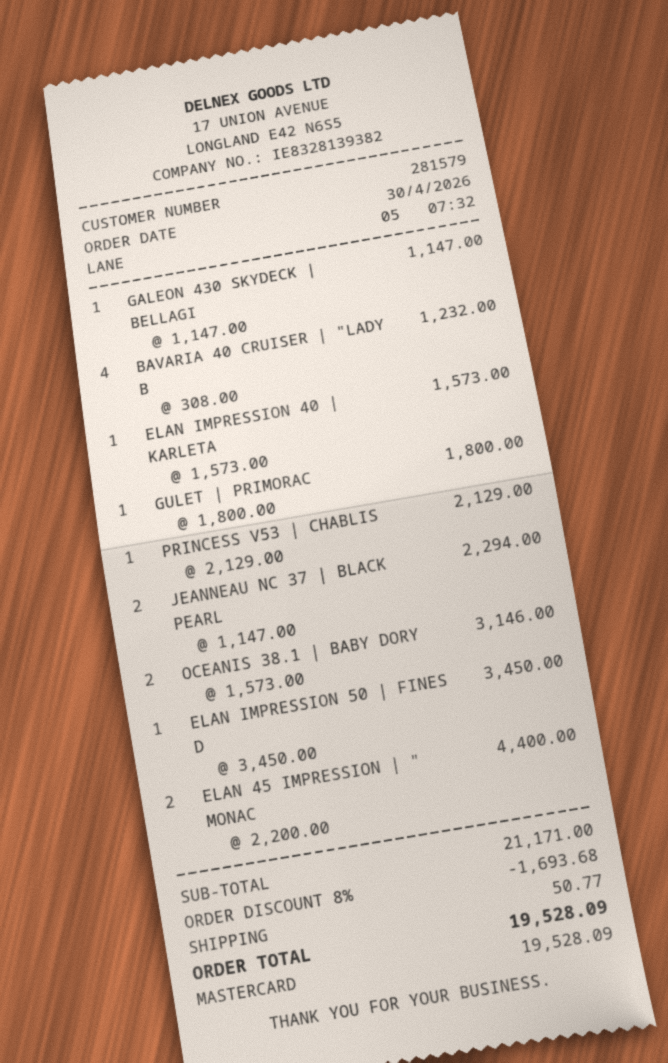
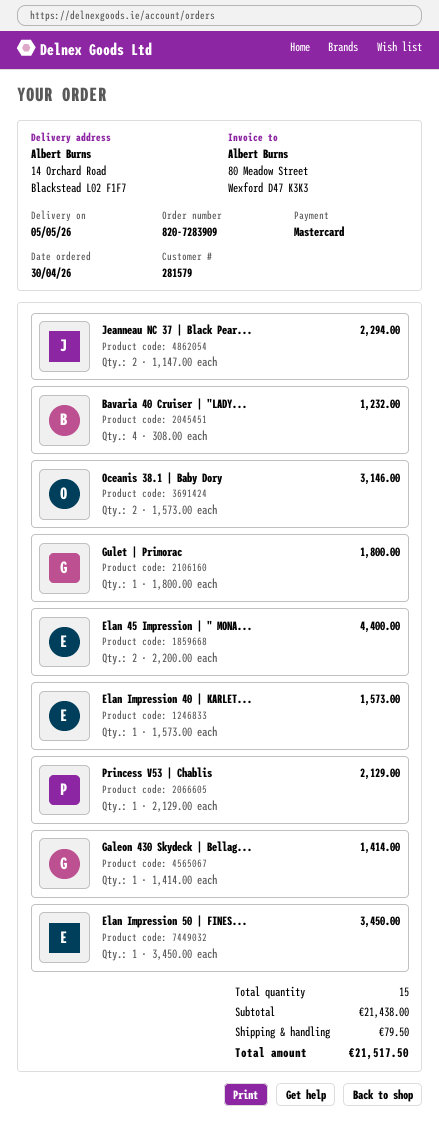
GALEON 430 SKYDECK | BELLAGI: 1 x 1147.00 = 1147.00 -> 1 x 1414.00 = 1414.00
subtotal: 21171.00 -> 21438.00
discount: 8% = 1693.68 -> none
shipping: 50.77 -> 79.50
total: 19528.09 -> 21517.50

